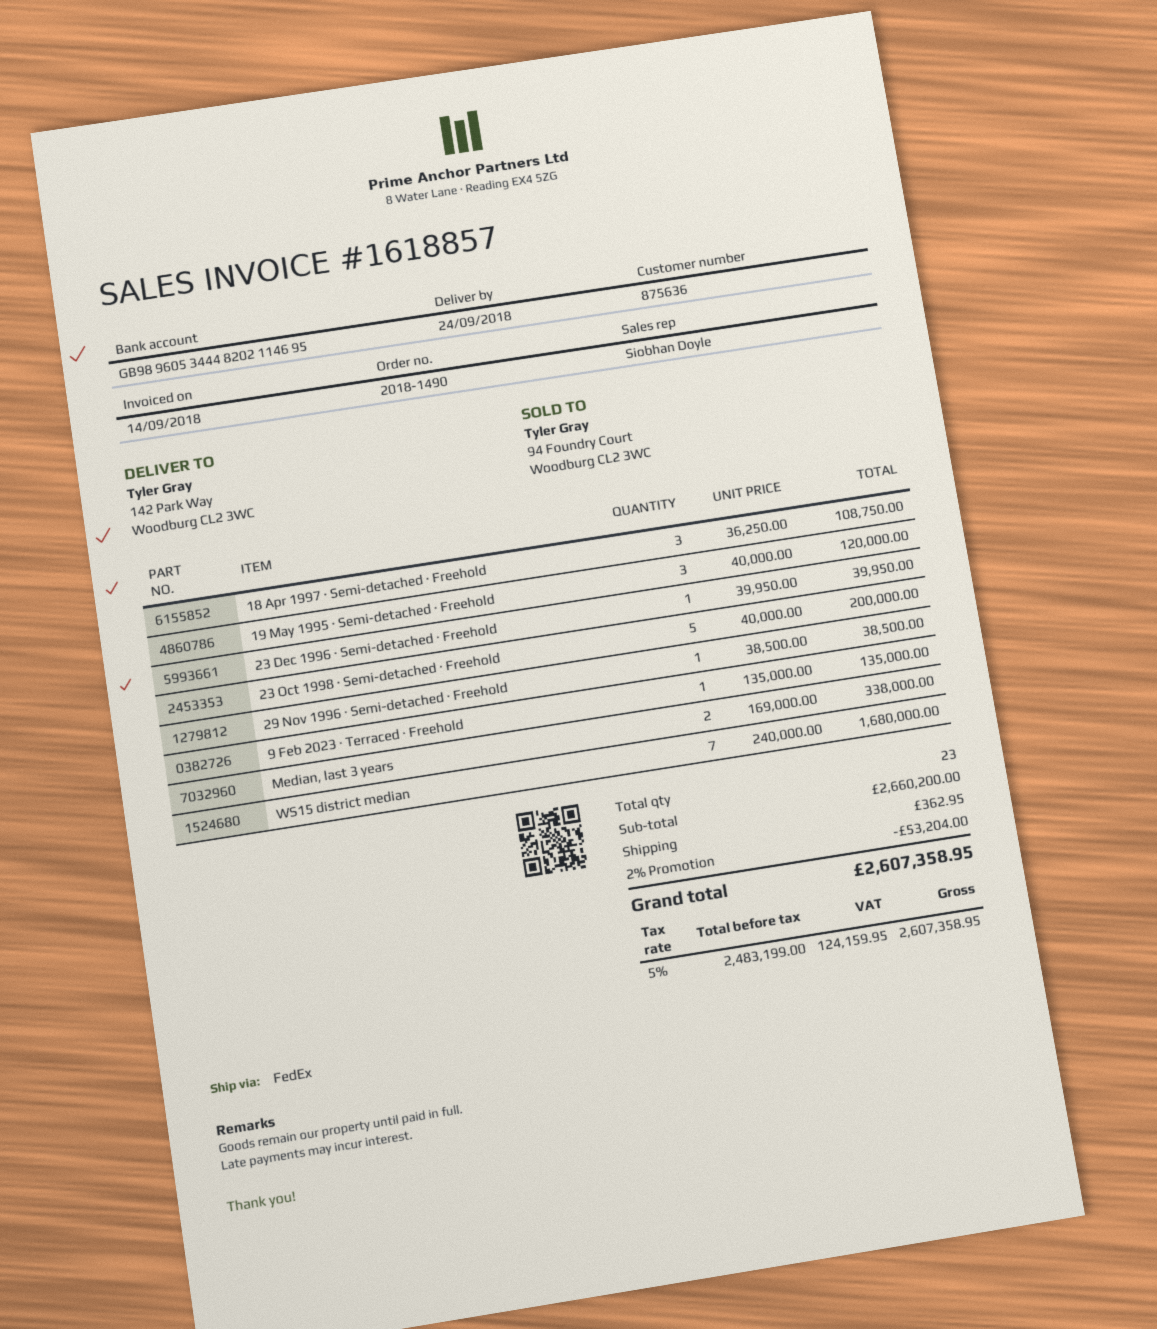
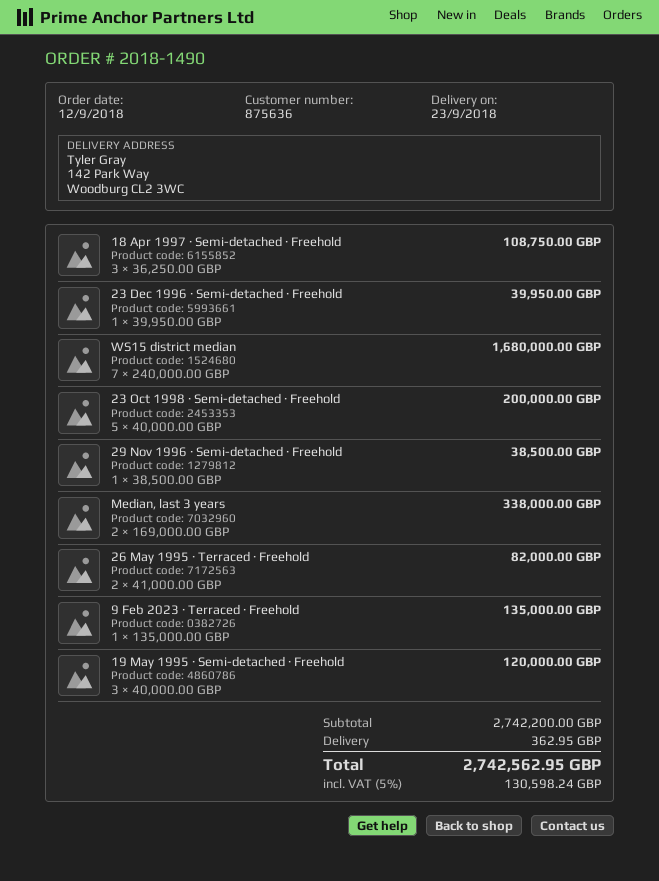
delivery date: 2018-09-24 -> 2018-09-23
26 May 1995 · Terraced · Freehold: none -> 2 x 41000.00 = 82000.00
subtotal: 2660200.00 -> 2742200.00
discount: 2% = 53204.00 -> none
tax: 5% = 124159.95 -> 5% = 130598.24
total: 2607358.95 -> 2742562.95

